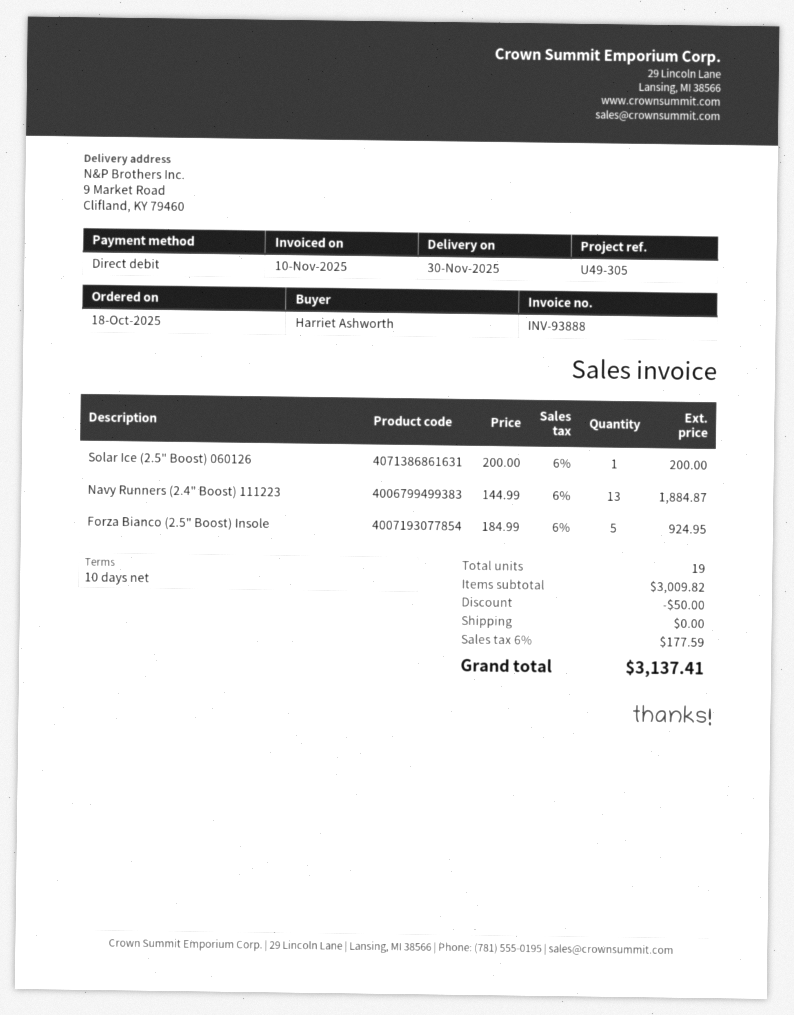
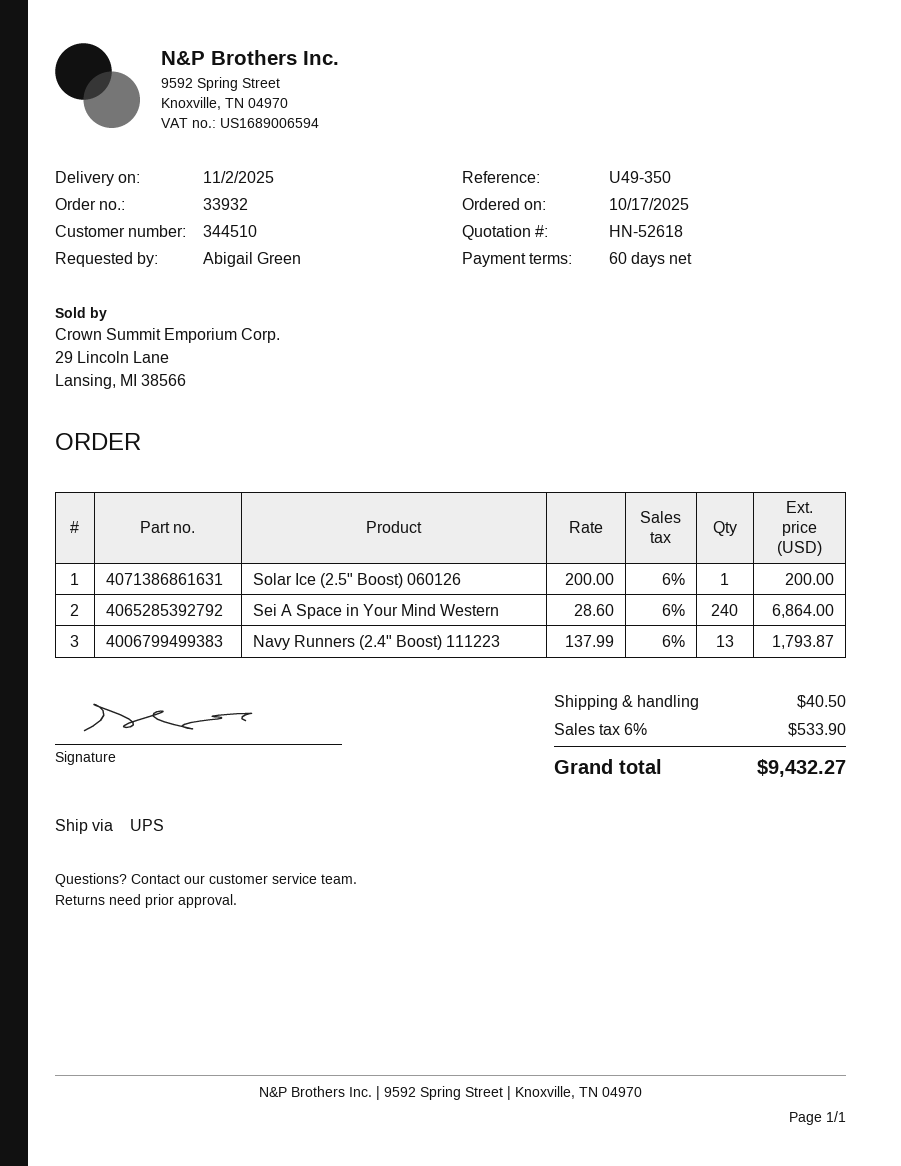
order date: 2025-10-18 -> 2025-10-17
delivery date: 2025-11-30 -> 2025-11-02
payment terms: 10 days -> 60 days
reference: U49-305 -> U49-350
ordered by: Harriet Ashworth -> Abigail Green
Navy Runners (2.4" Boost) 111223: 13 x 144.99 = 1884.87 -> 13 x 137.99 = 1793.87
Forza Bianco (2.5" Boost) Insole: 5 x 184.99 = 924.95 -> none
Sei A Space in Your Mind Western: none -> 240 x 28.60 = 6864.00
discount: 50.00 -> none
shipping: 0.00 -> 40.50
tax: 6% = 177.59 -> 6% = 533.90
total: 3137.41 -> 9432.27

